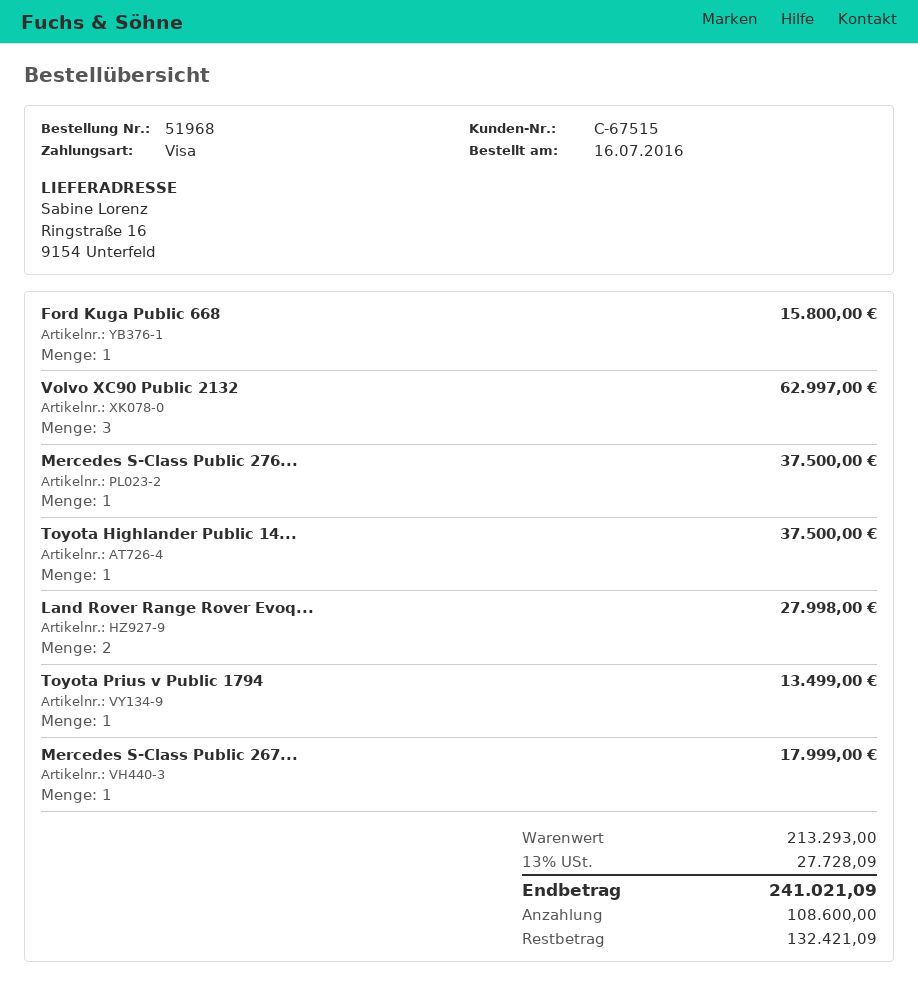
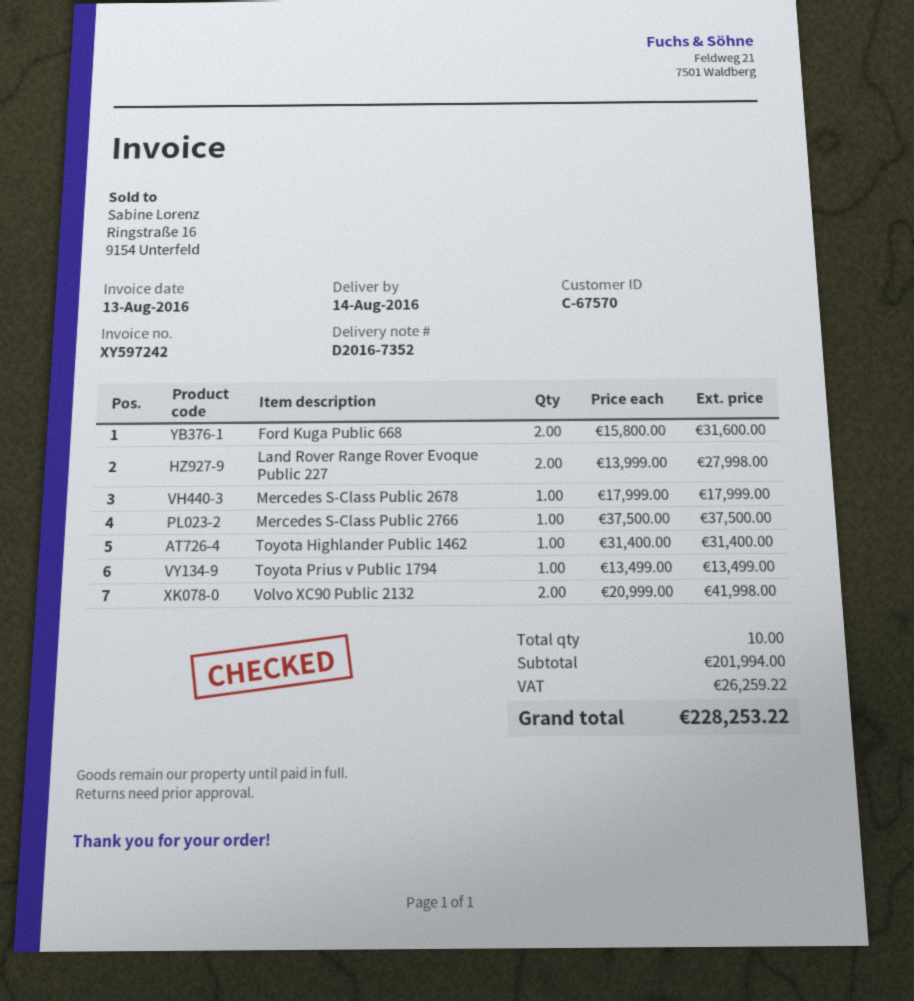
customer number: C-67515 -> C-67570
Ford Kuga Public 668: 1 for 15800.00 -> 2 for 31600.00
Volvo XC90 Public 2132: 3 for 62997.00 -> 2 for 41998.00
Toyota Highlander Public 14...: 1 for 37500.00 -> 1 for 31400.00
subtotal: 213293.00 -> 201994.00
tax: 27728.09 -> 26259.22
total: 241021.09 -> 228253.22

